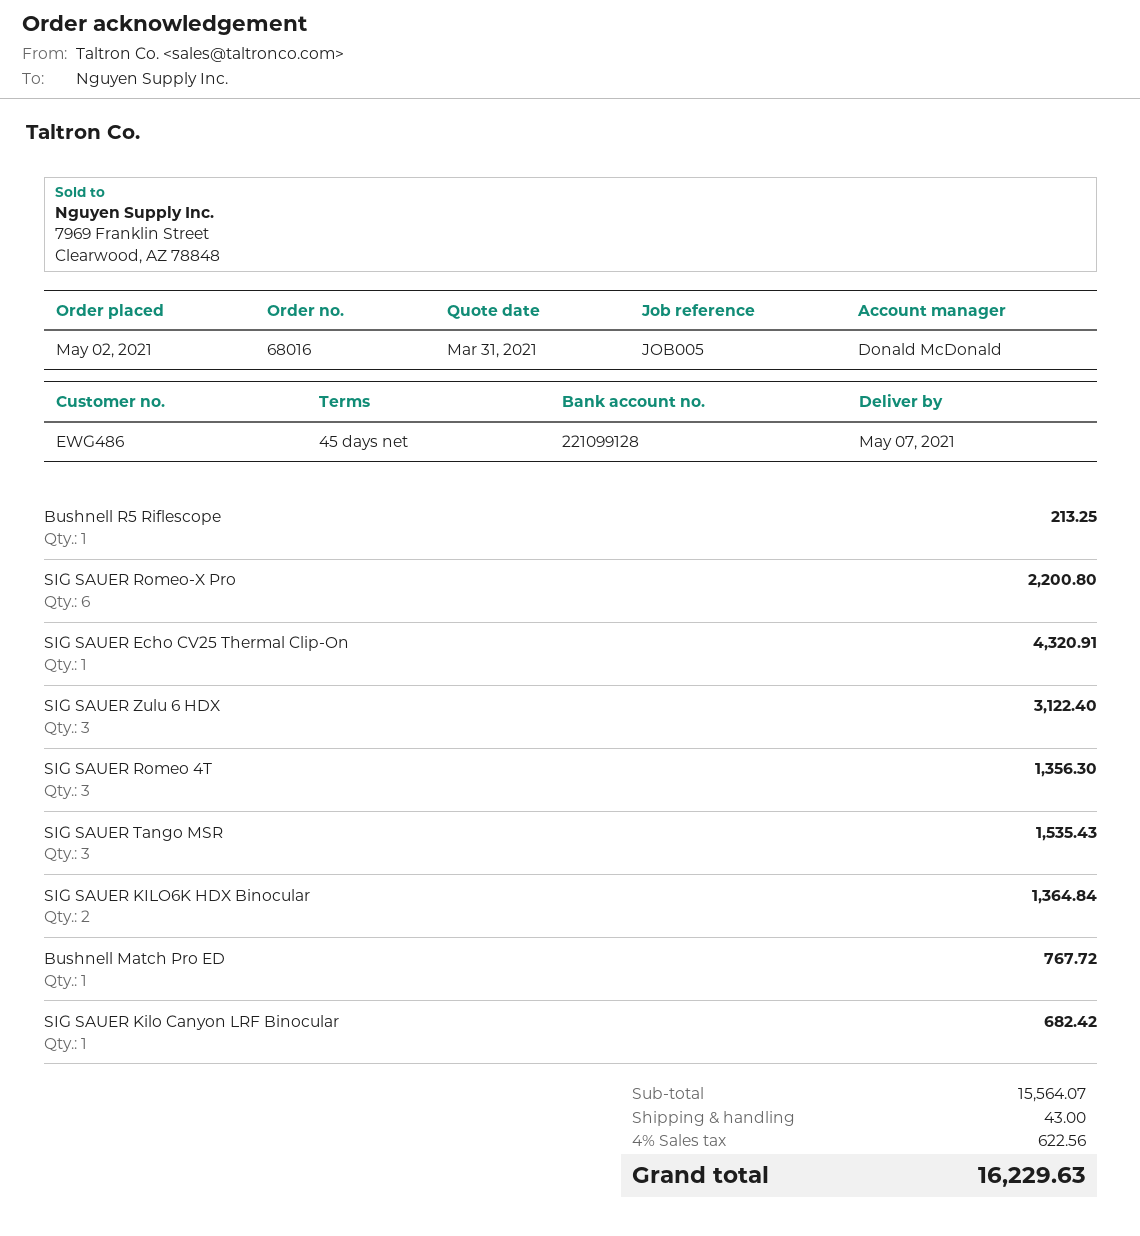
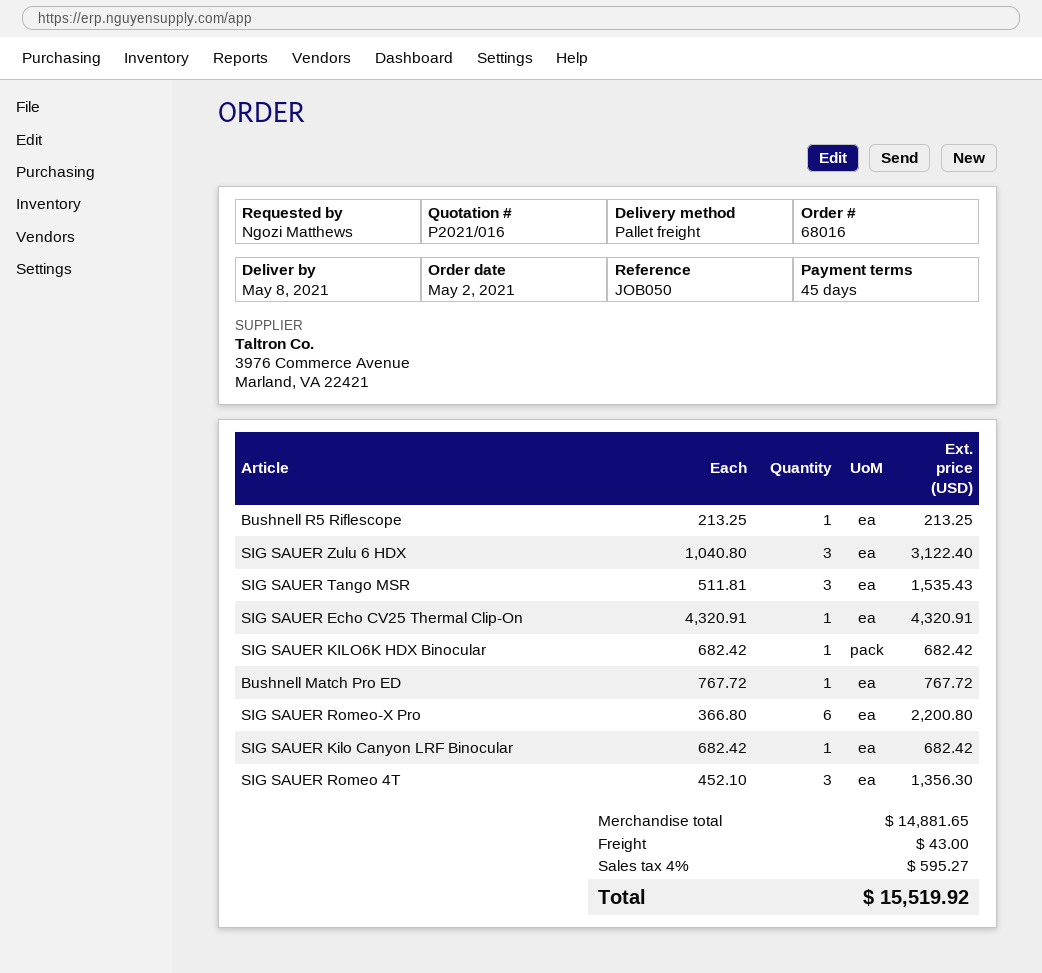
delivery date: 2021-05-07 -> 2021-05-08
reference: JOB005 -> JOB050
SIG SAUER KILO6K HDX Binocular: 2 for 1364.84 -> 1 for 682.42
subtotal: 15564.07 -> 14881.65
tax: 4% = 622.56 -> 4% = 595.27
total: 16229.63 -> 15519.92

